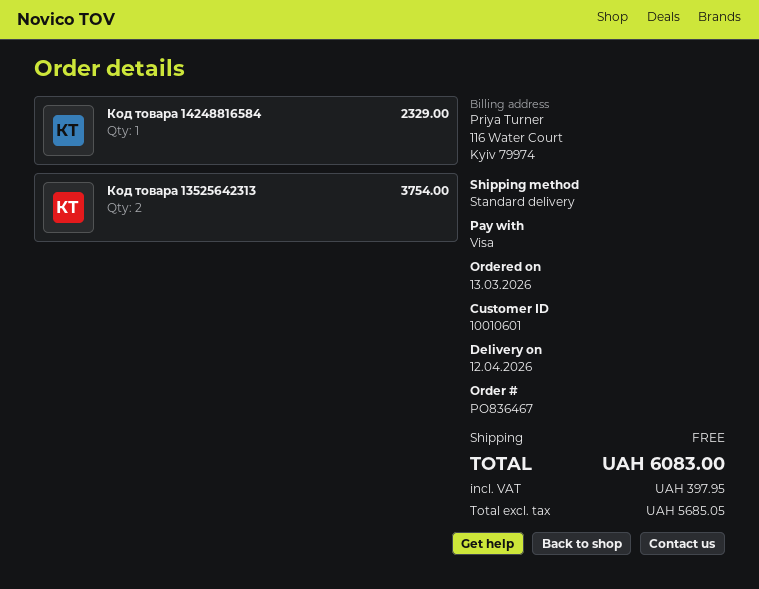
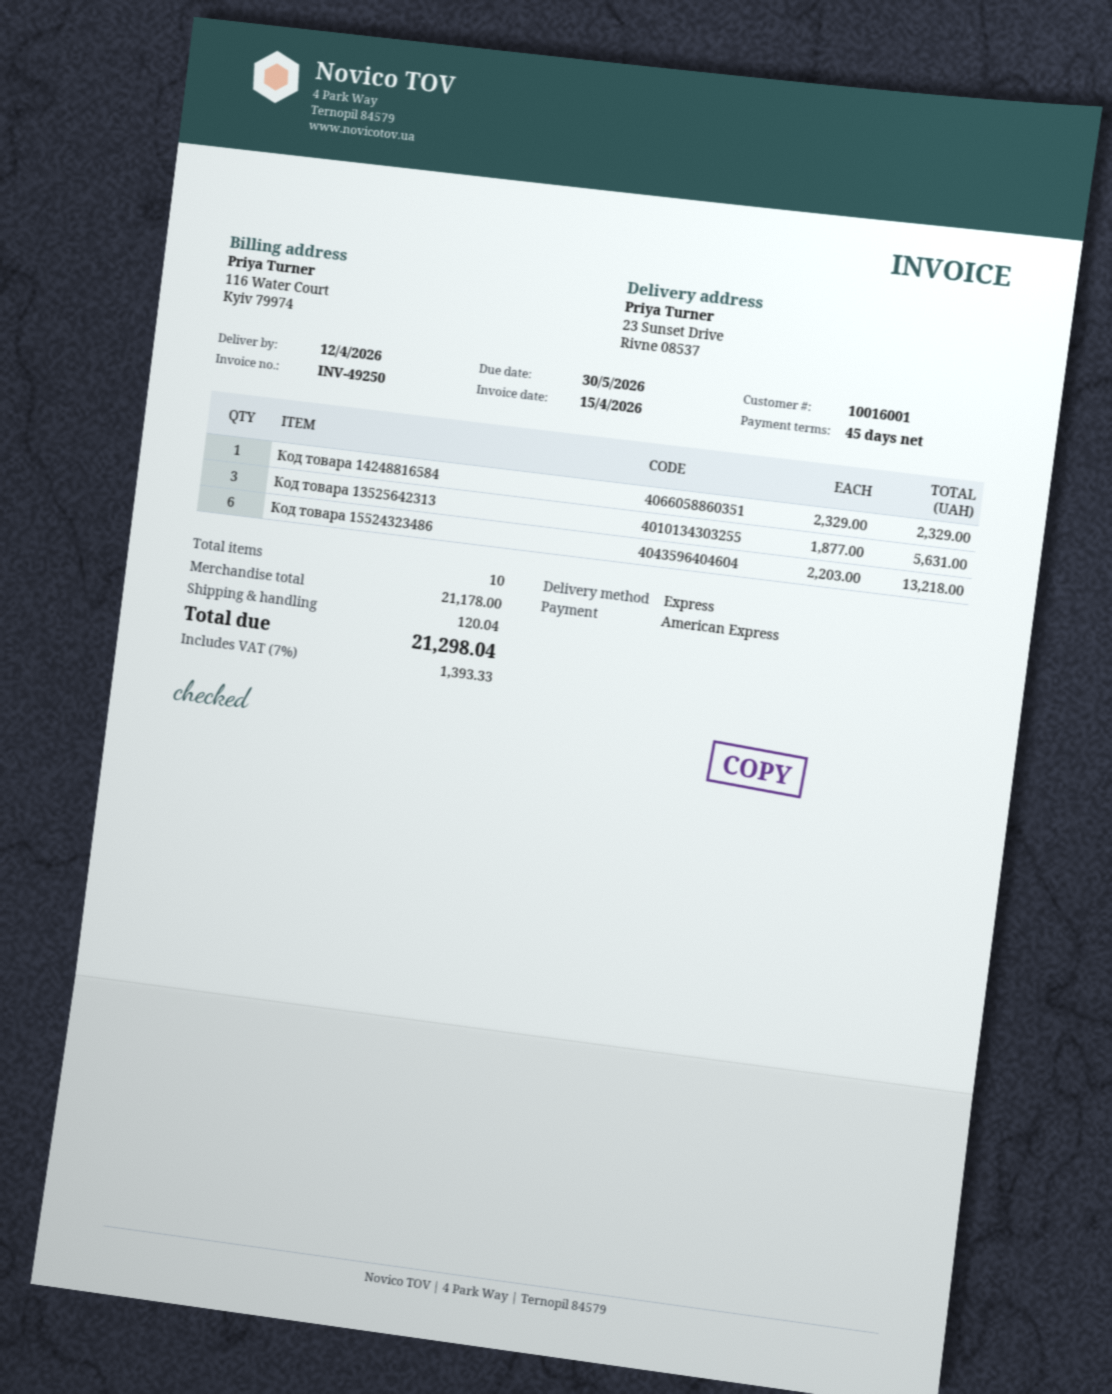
customer number: 10010601 -> 10016001
payment method: Visa -> American Express
shipping method: standard -> express
Код товара 13525642313: 2 for 3754.00 -> 3 for 5631.00
Код товара 15524323486: none -> 6 for 13218.00
shipping: 0.00 -> 120.04
tax: 397.95 -> 1393.33
total: 6083.00 -> 21298.04

